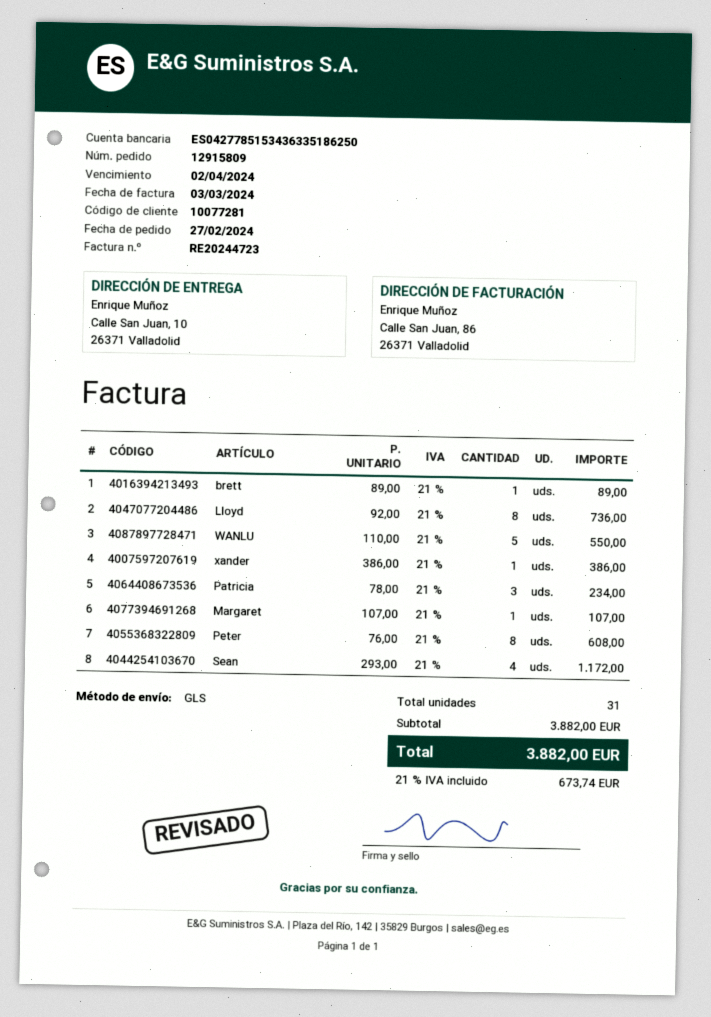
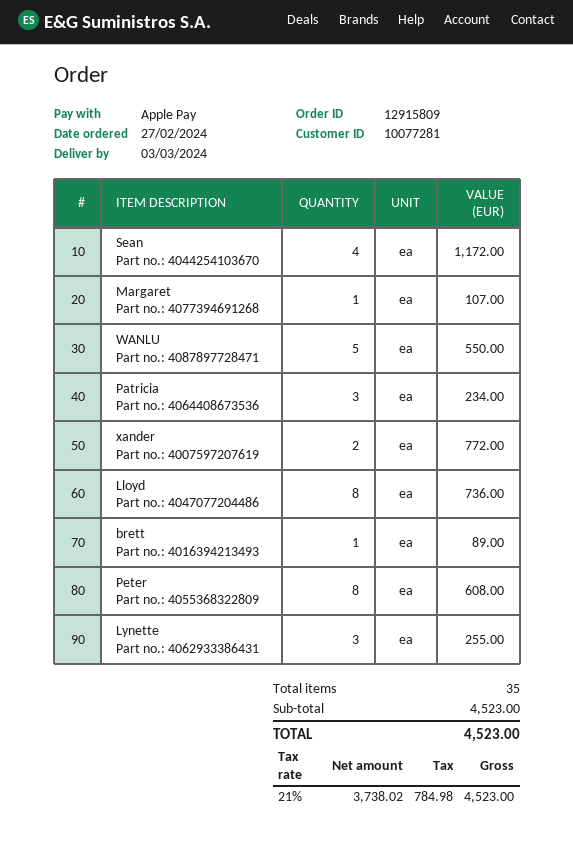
xander: 1 for 386.00 -> 2 for 772.00
Lynette: none -> 3 for 255.00
total quantity: 31 -> 35
subtotal: 3882.00 -> 4523.00
tax: 21% = 673.74 -> 21% = 784.98
total: 3882.00 -> 4523.00

